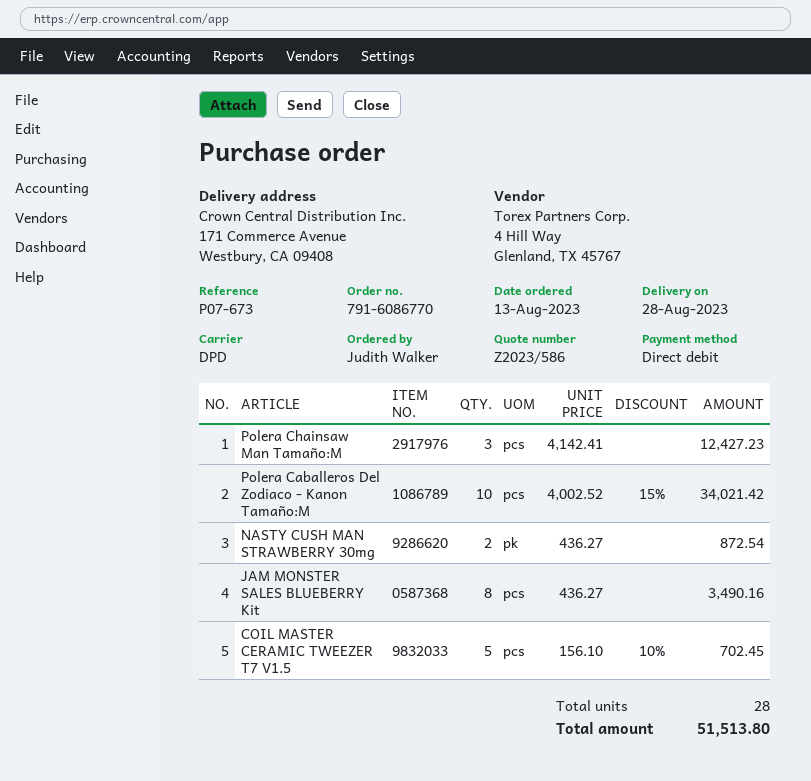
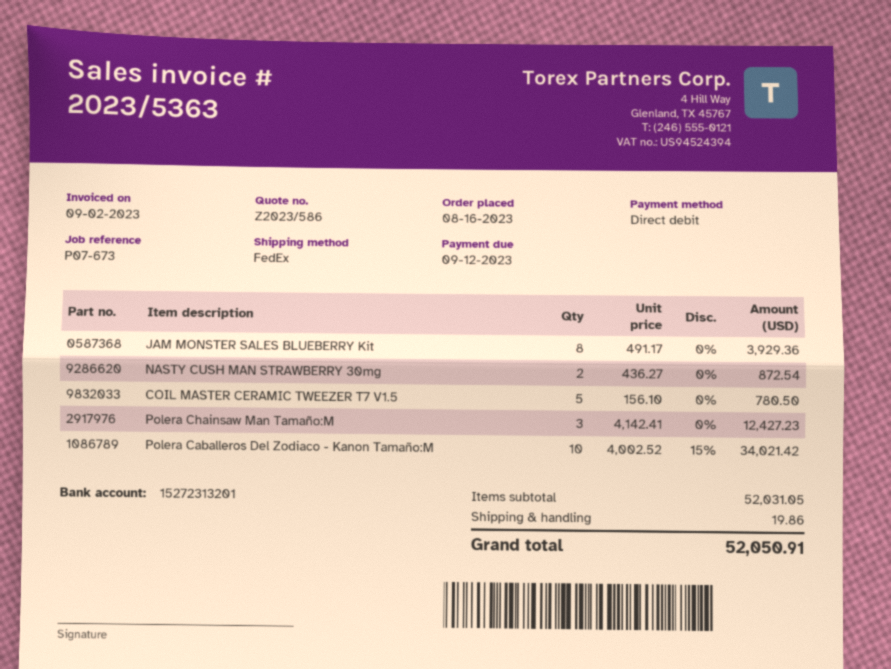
order date: 2023-08-13 -> 2023-08-16
shipping method: DPD -> FedEx
JAM MONSTER SALES BLUEBERRY Kit: 8 x 436.27 = 3490.16 -> 8 x 491.17 = 3929.36
COIL MASTER CERAMIC TWEEZER T7 V1.5: 5 x 156.10 - 10% = 702.45 -> 5 x 156.10 = 780.50
shipping: none -> 19.86
total: 51513.80 -> 52050.91

